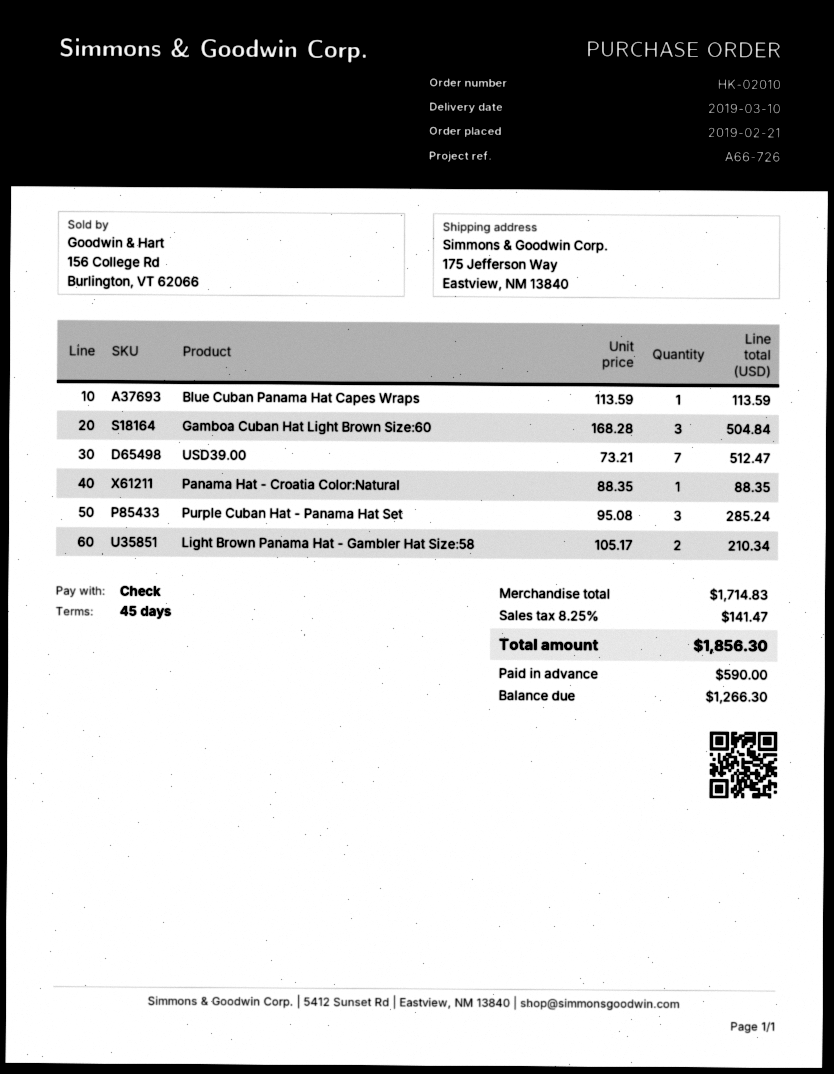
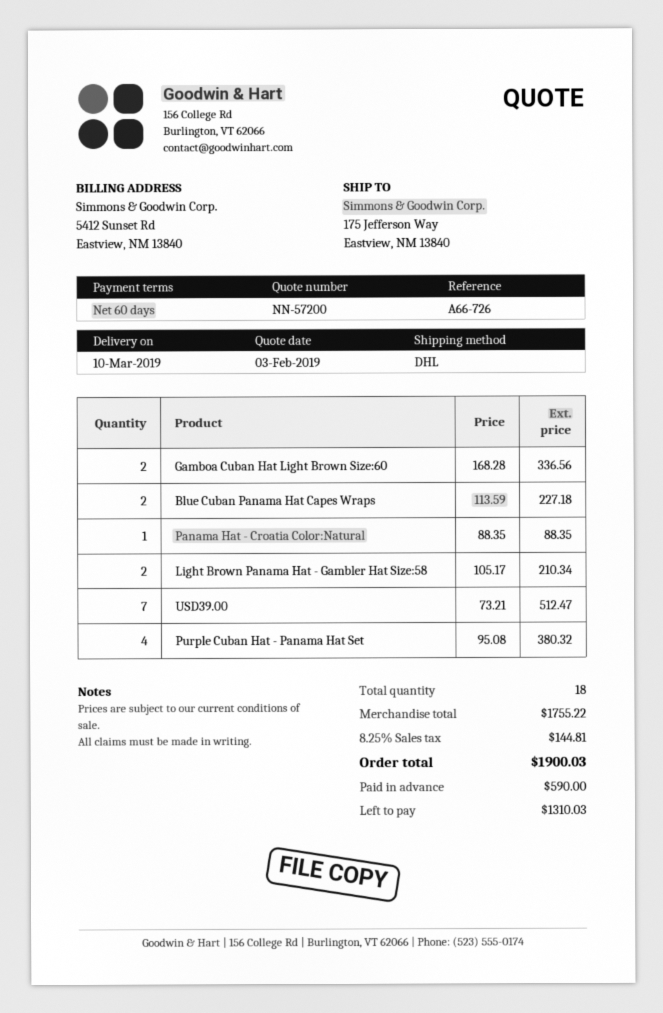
payment terms: 45 days -> 60 days
Blue Cuban Panama Hat Capes Wraps: 1 x 113.59 = 113.59 -> 2 x 113.59 = 227.18
Gamboa Cuban Hat Light Brown Size:60: 3 x 168.28 = 504.84 -> 2 x 168.28 = 336.56
Purple Cuban Hat - Panama Hat Set: 3 x 95.08 = 285.24 -> 4 x 95.08 = 380.32
subtotal: 1714.83 -> 1755.22
tax: 8.25% = 141.47 -> 8.25% = 144.81
total: 1856.30 -> 1900.03
balance: 1266.30 -> 1310.03

